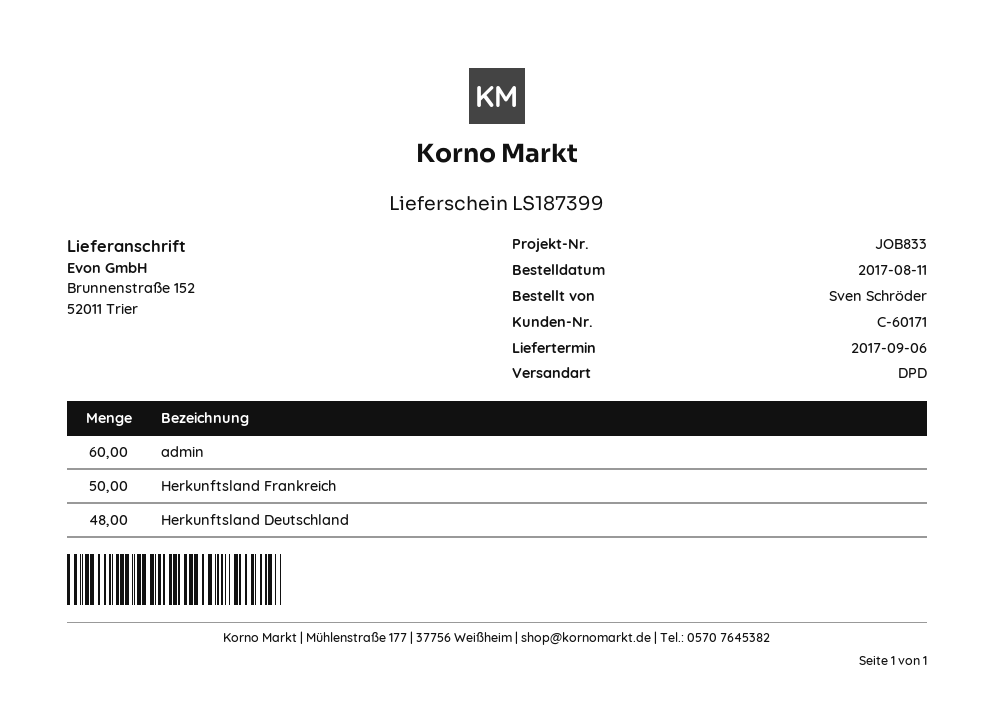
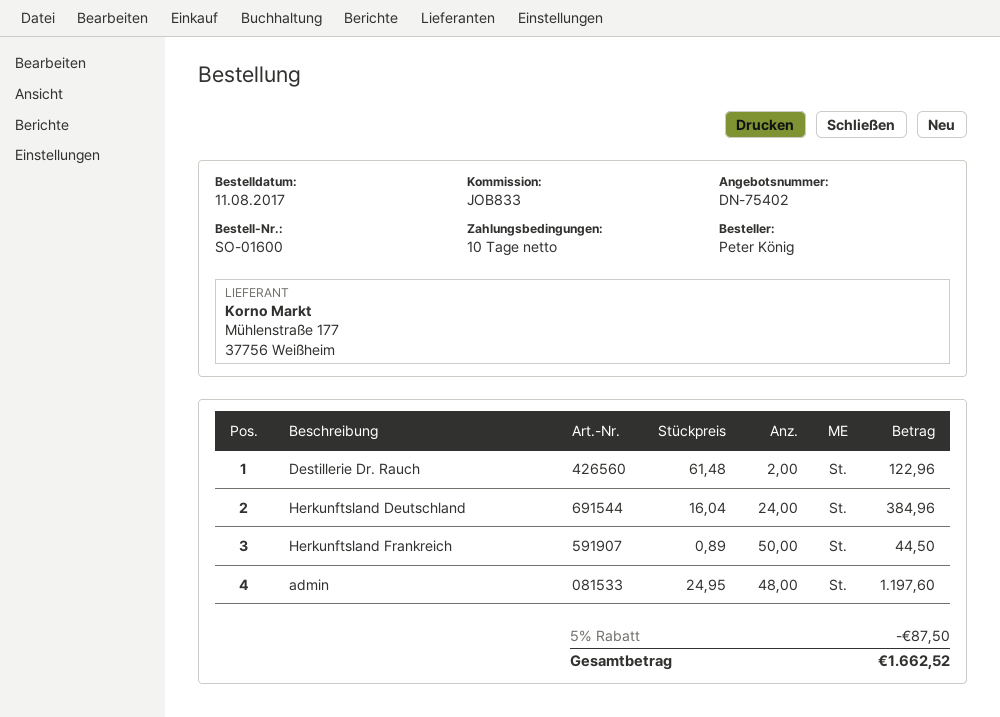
ordered by: Sven Schröder -> Peter König
admin: 60 -> 48
Herkunftsland Deutschland: 48 -> 24
Destillerie Dr. Rauch: none -> 2

